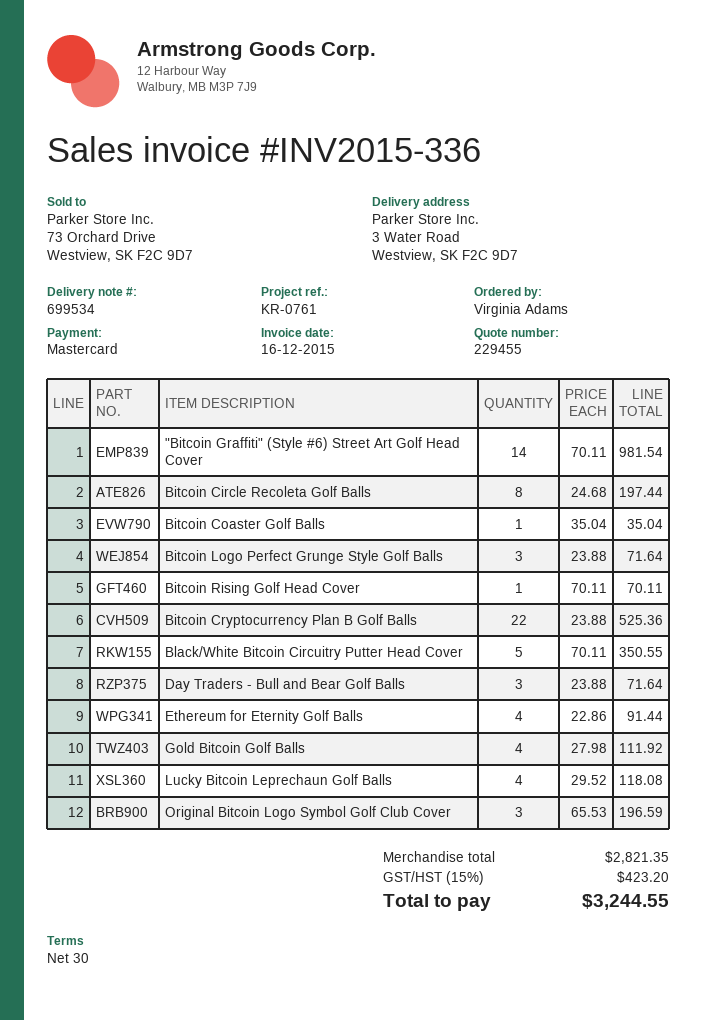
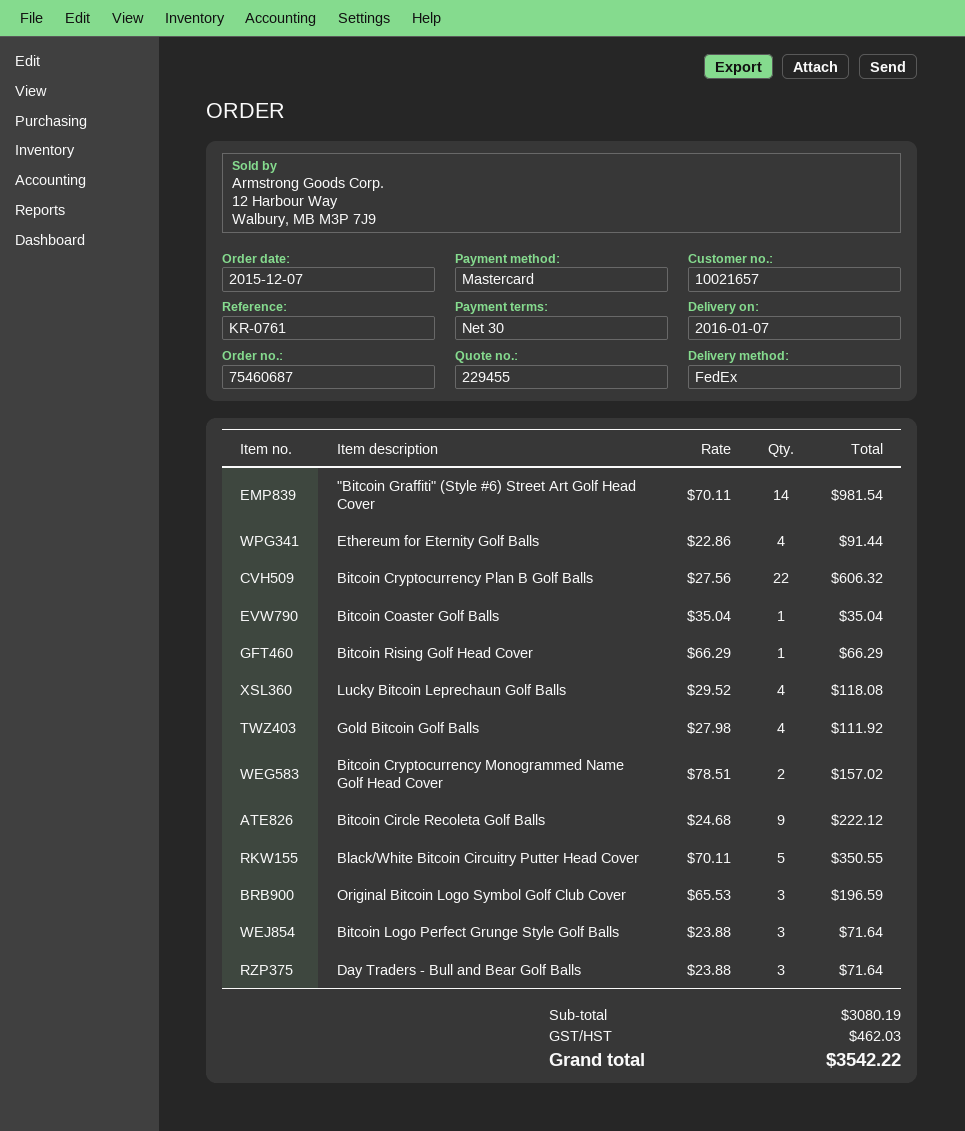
Bitcoin Circle Recoleta Golf Balls: 8 x 24.68 = 197.44 -> 9 x 24.68 = 222.12
Bitcoin Rising Golf Head Cover: 1 x 70.11 = 70.11 -> 1 x 66.29 = 66.29
Bitcoin Сryptocurrency Plan B Golf Balls: 22 x 23.88 = 525.36 -> 22 x 27.56 = 606.32
Bitcoin Cryptocurrency Monogrammed Name Golf Head Cover: none -> 2 x 78.51 = 157.02
subtotal: 2821.35 -> 3080.19
tax: 423.20 -> 462.03
total: 3244.55 -> 3542.22

